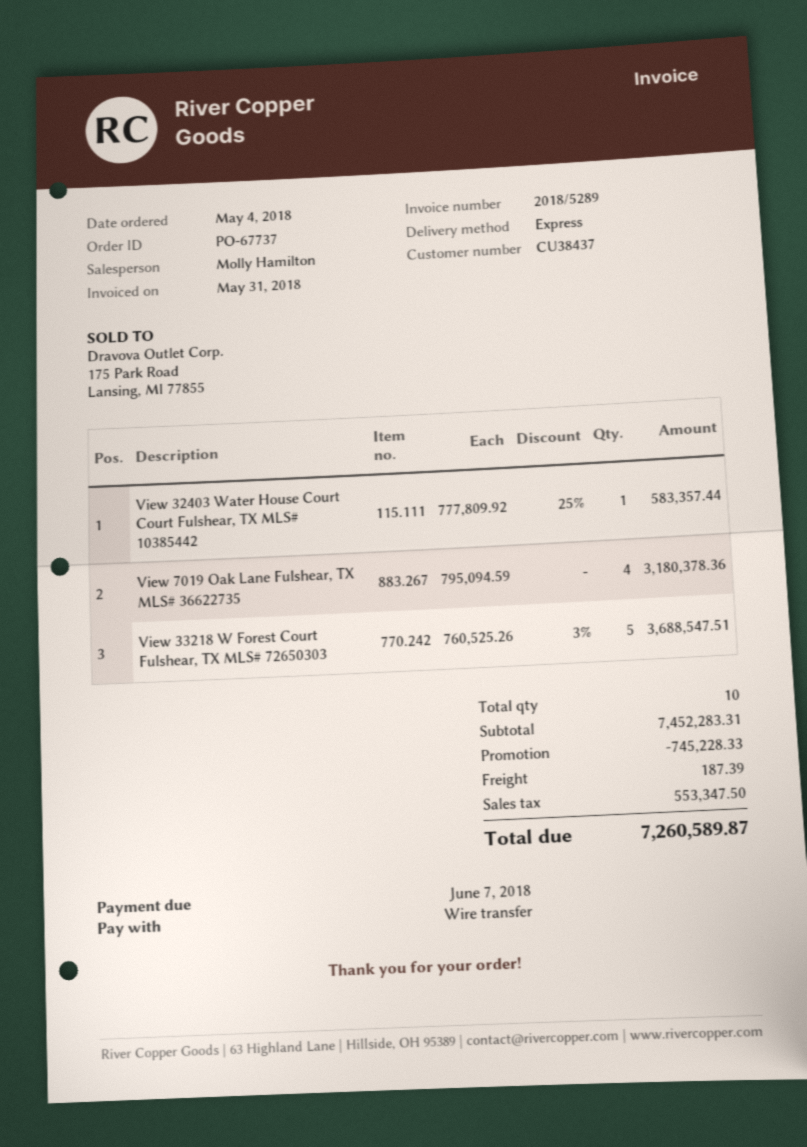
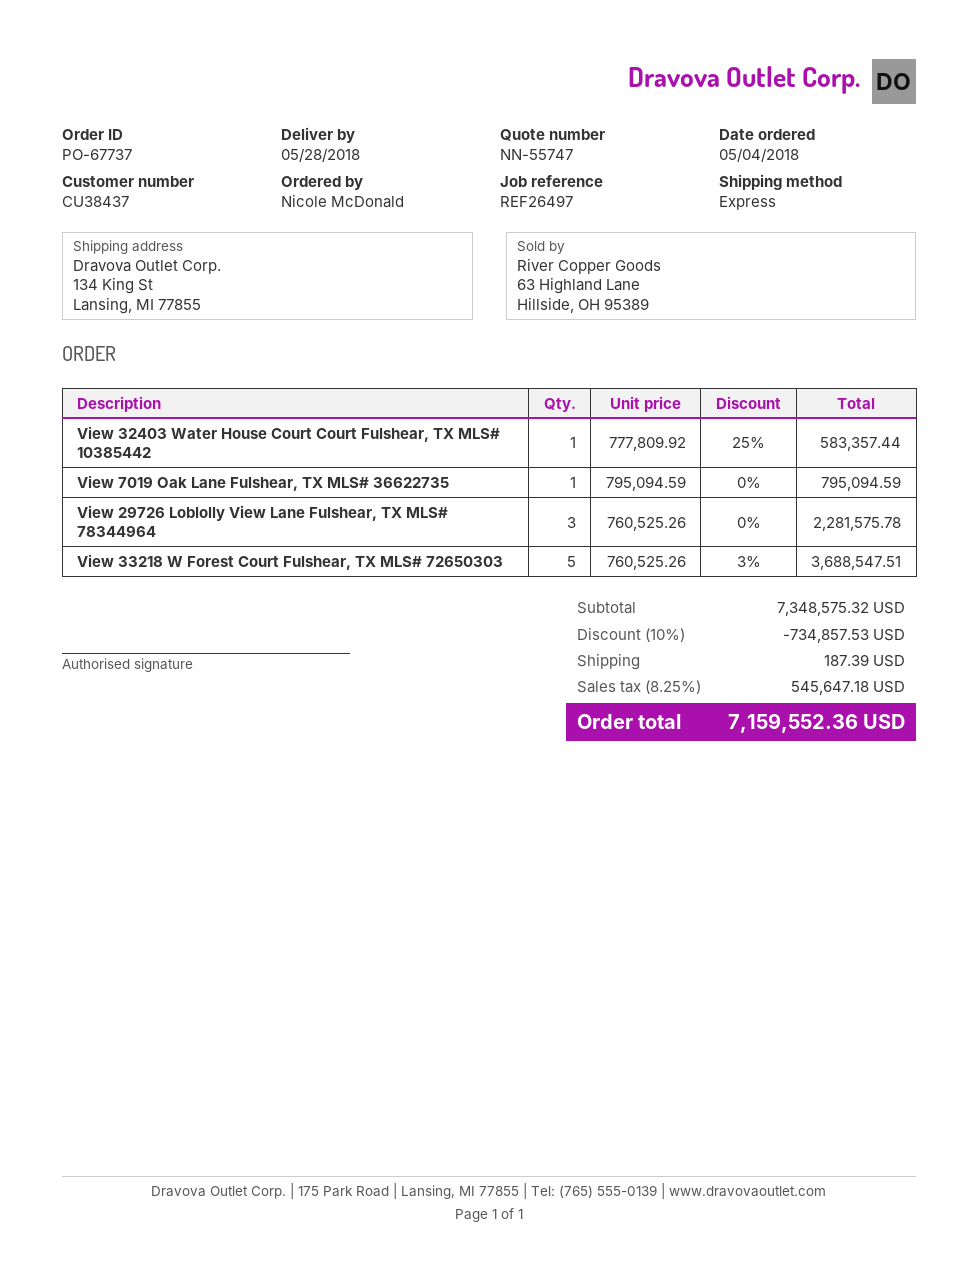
View 7019 Oak Lane Fulshear, TX MLS# 36622735: 4 x 795094.59 = 3180378.36 -> 1 x 795094.59 = 795094.59
View 29726 Loblolly View Lane Fulshear, TX MLS# 78344964: none -> 3 x 760525.26 = 2281575.78
subtotal: 7452283.31 -> 7348575.32
discount: 745228.33 -> 734857.53
tax: 553347.50 -> 545647.18
total: 7260589.87 -> 7159552.36

